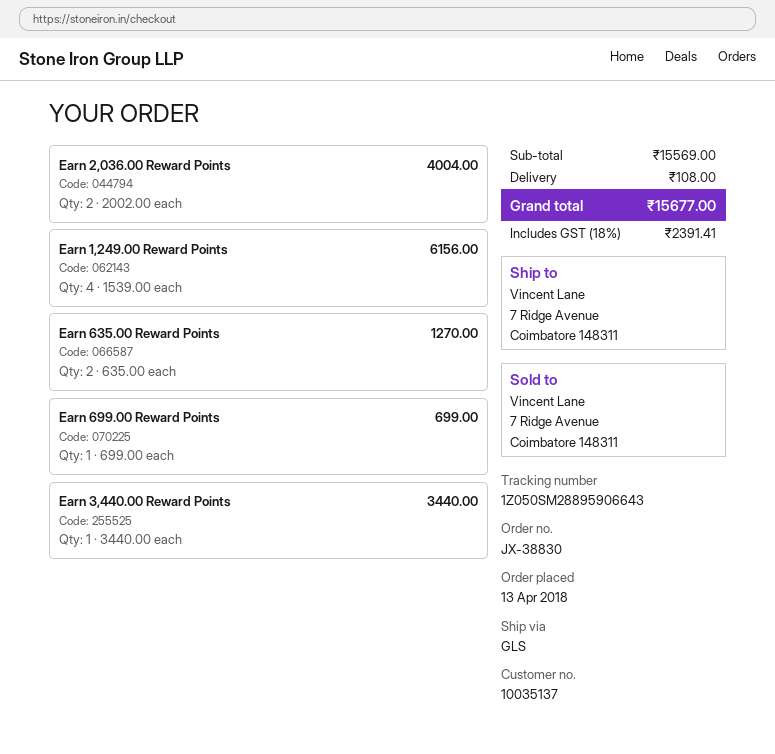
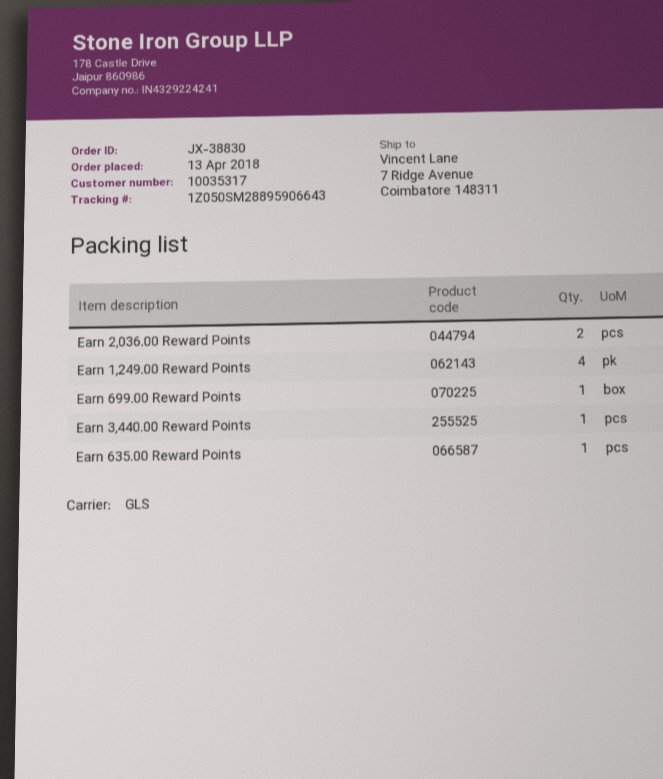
customer number: 10035137 -> 10035317
Earn 635.00 Reward Points: 2 -> 1

